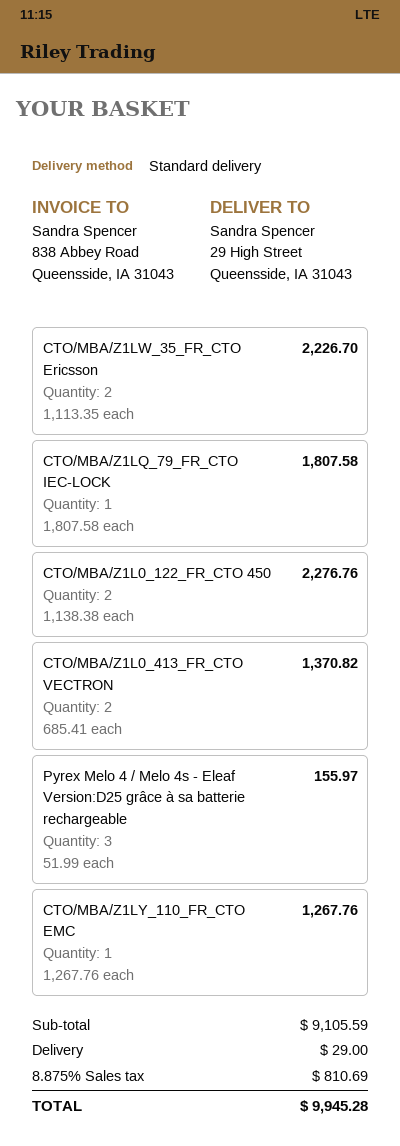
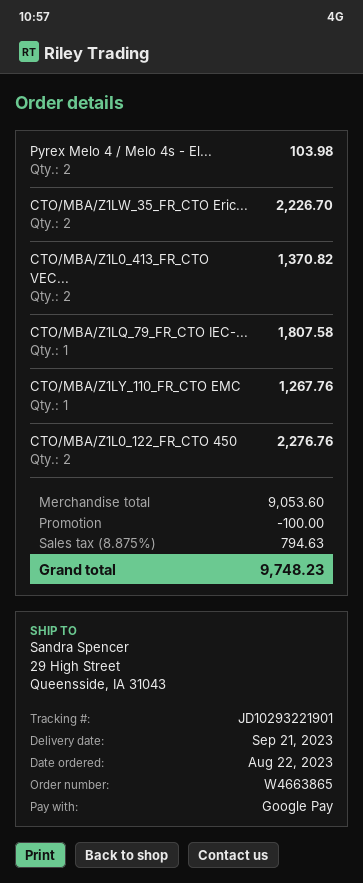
Pyrex Melo 4 / Melo 4s - Eleaf Version:D25 grâce à sa batterie rechargeable: 3 for 155.97 -> 2 for 103.98
subtotal: 9105.59 -> 9053.60
discount: none -> 100.00
shipping: 29.00 -> none
tax: 8.875% = 810.69 -> 8.875% = 794.63
total: 9945.28 -> 9748.23

